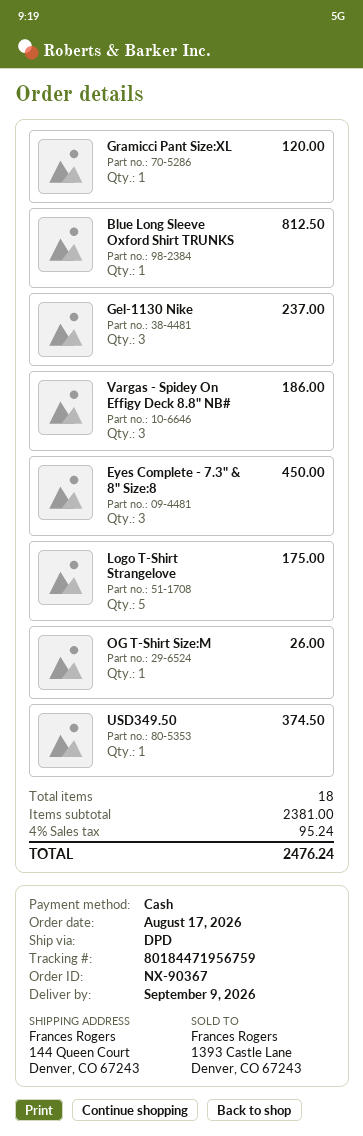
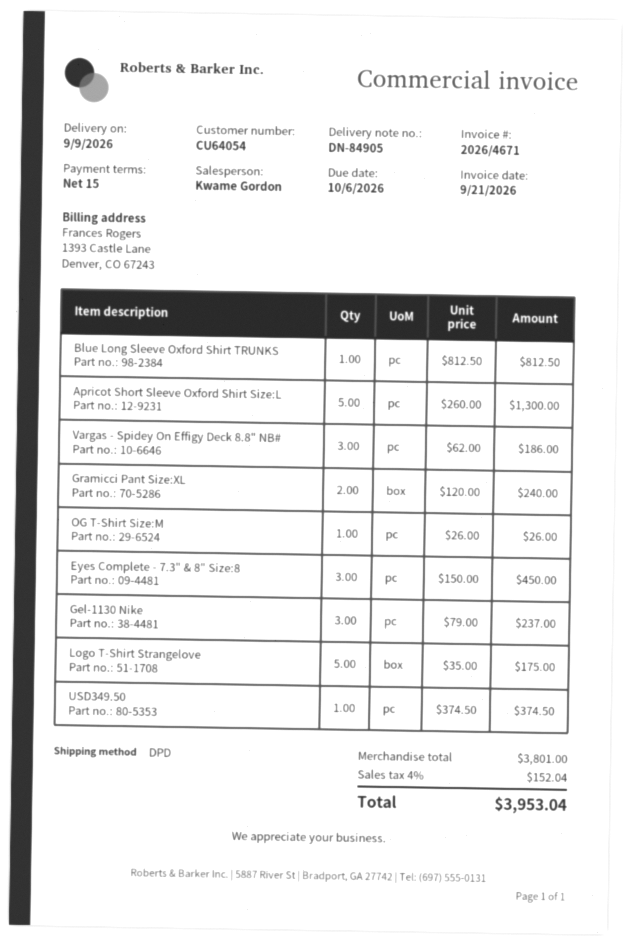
Gramicci Pant Size:XL: 1 for 120.00 -> 2 for 240.00
Apricot Short Sleeve Oxford Shirt Size:L: none -> 5 for 1300.00
subtotal: 2381.00 -> 3801.00
tax: 4% = 95.24 -> 4% = 152.04
total: 2476.24 -> 3953.04

